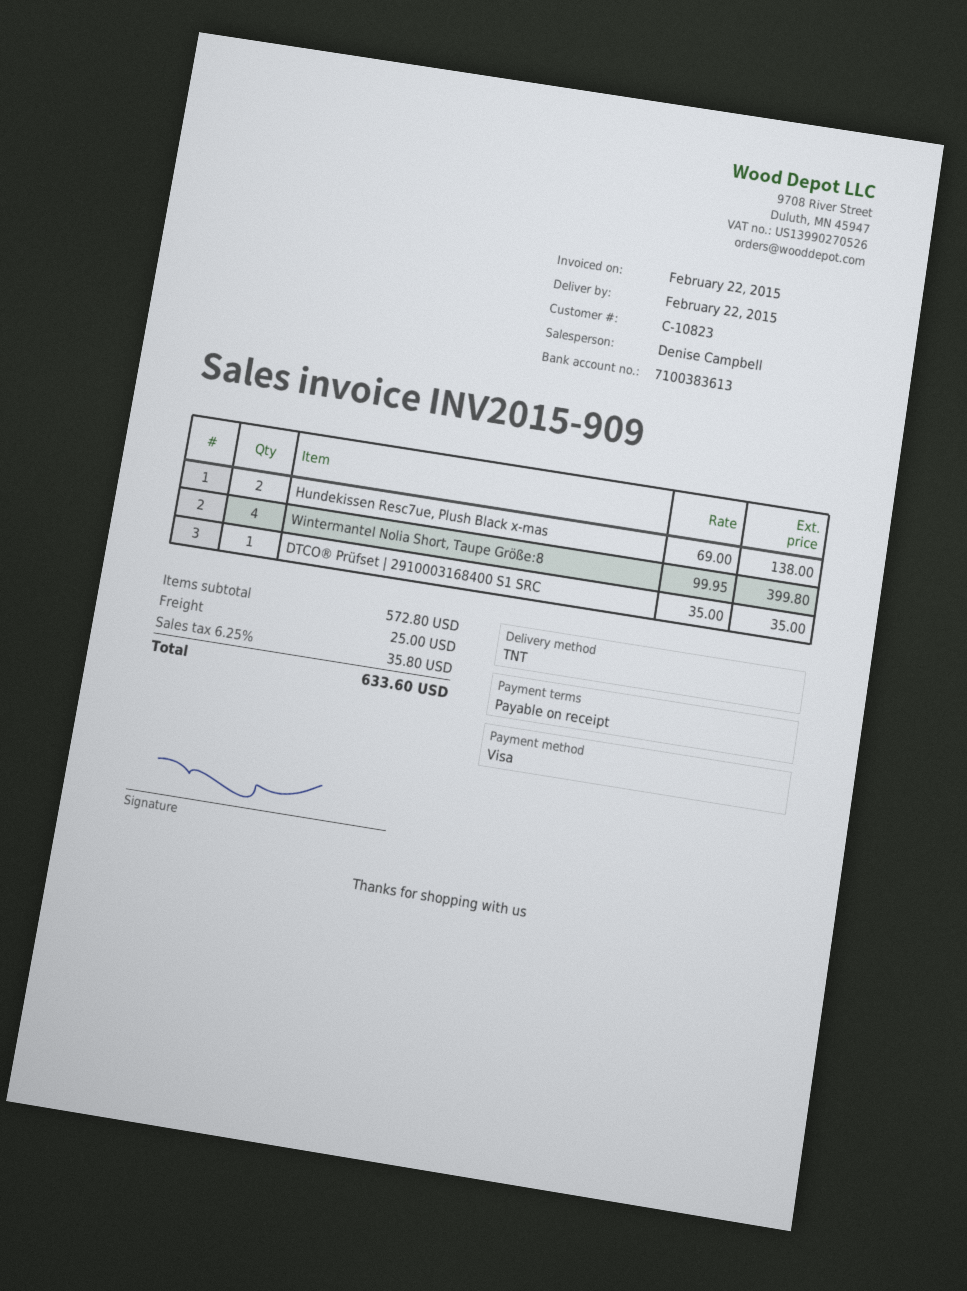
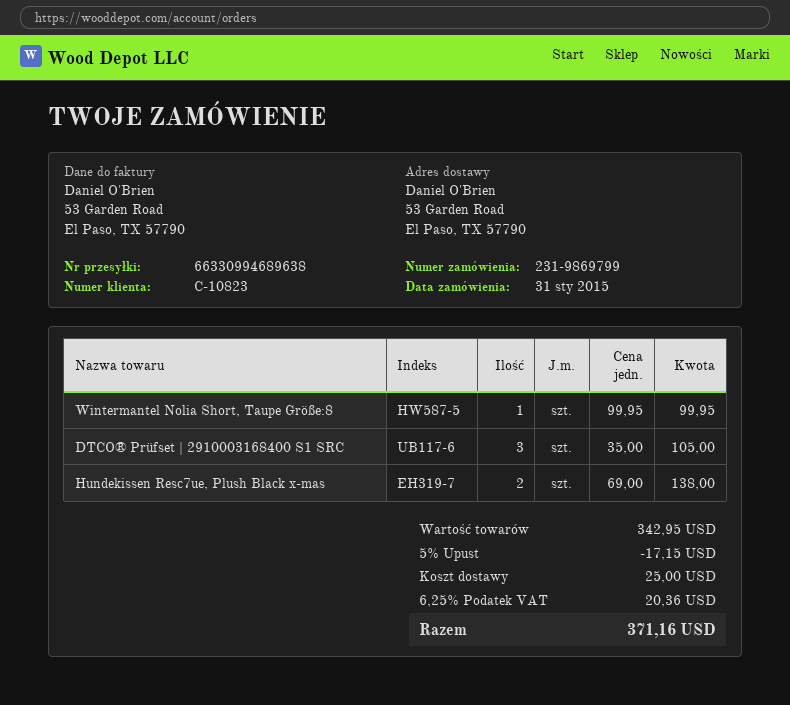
Wintermantel Nolia Short, Taupe Größe:8: 4 x 99.95 = 399.80 -> 1 x 99.95 = 99.95
DTCO® Prüfset | 2910003168400 S1 SRC: 1 x 35.00 = 35.00 -> 3 x 35.00 = 105.00
subtotal: 572.80 -> 342.95
discount: none -> 5% = 17.15
tax: 6.25% = 35.80 -> 6.25% = 20.36
total: 633.60 -> 371.16

